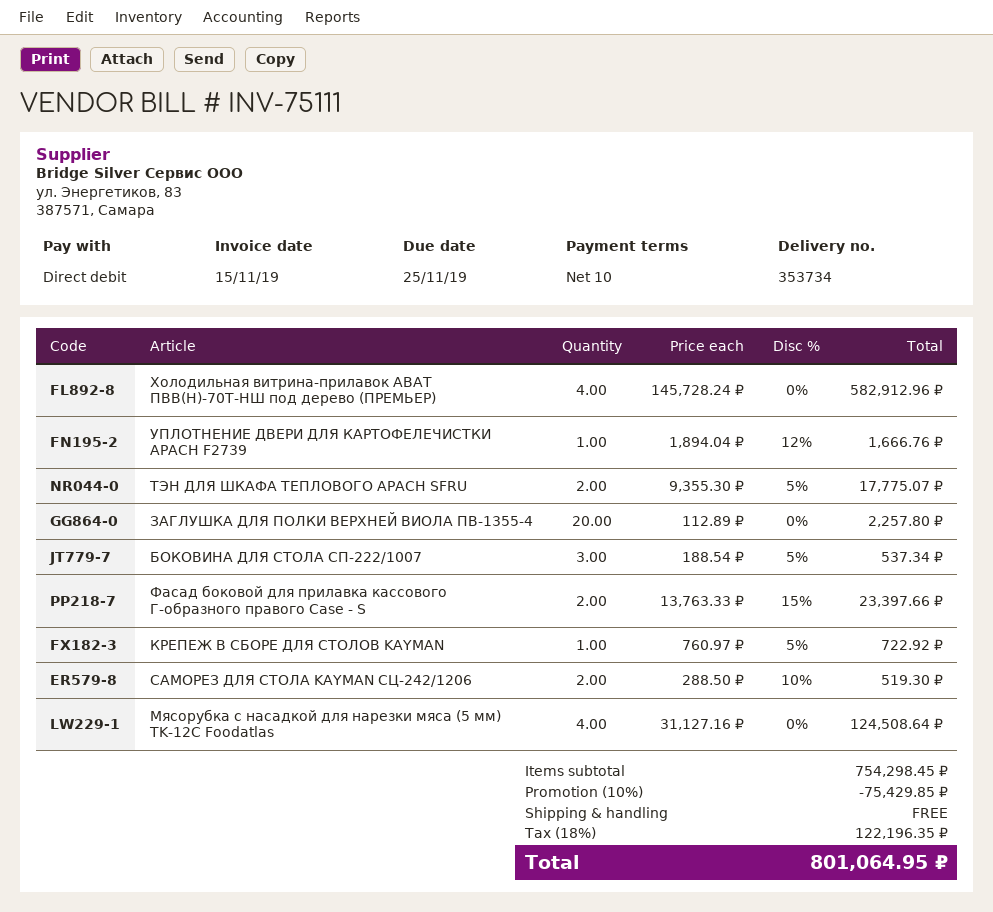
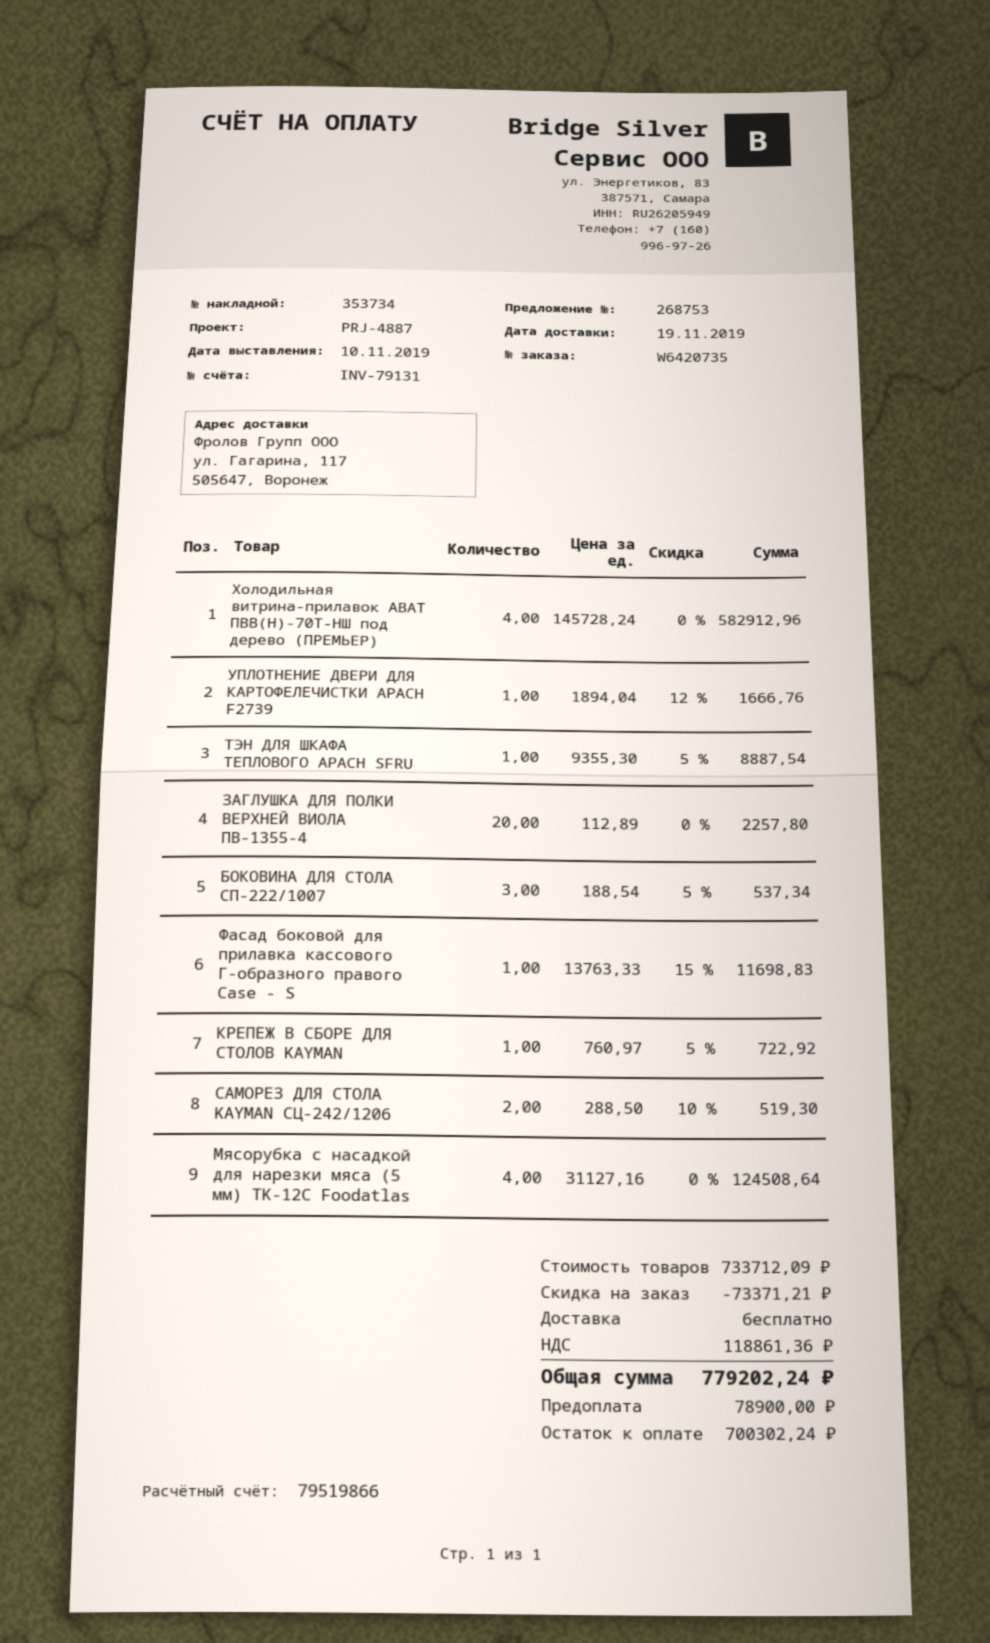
invoice number: INV-75111 -> INV-79131
invoice date: 2019-11-15 -> 2019-11-10
ТЭН ДЛЯ ШКАФА ТЕПЛОВОГО APACH SFRU: 2 x 9355.30 - 5% = 17775.07 -> 1 x 9355.30 - 5% = 8887.54
Фасад боковой для прилавка кассового Г-образного правого Case - S: 2 x 13763.33 - 15% = 23397.66 -> 1 x 13763.33 - 15% = 11698.83
subtotal: 754298.45 -> 733712.09
discount: 75429.85 -> 73371.21
tax: 122196.35 -> 118861.36
total: 801064.95 -> 779202.24

